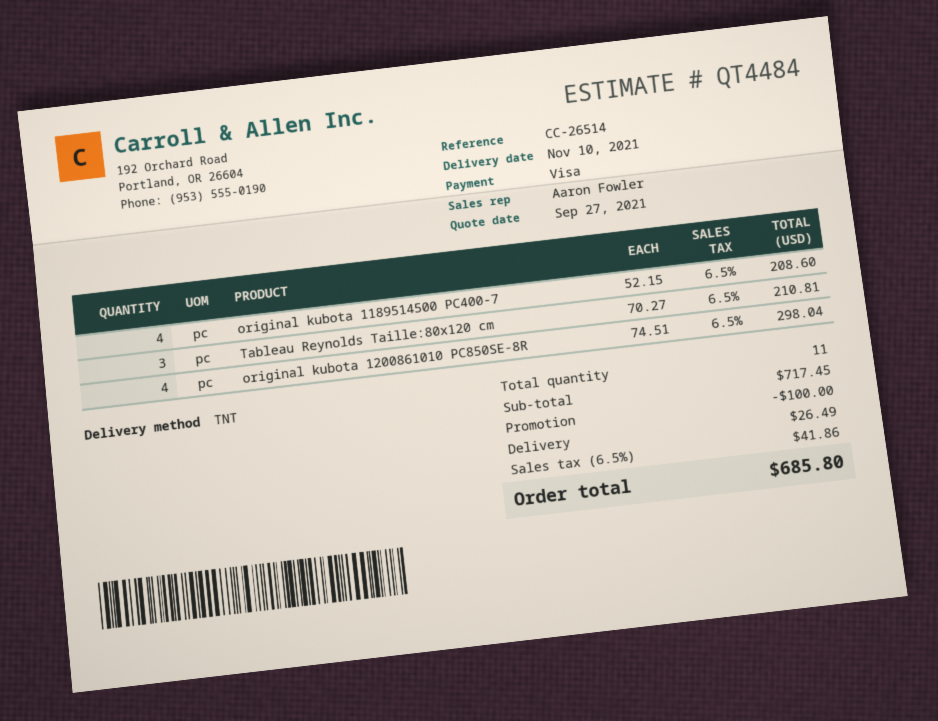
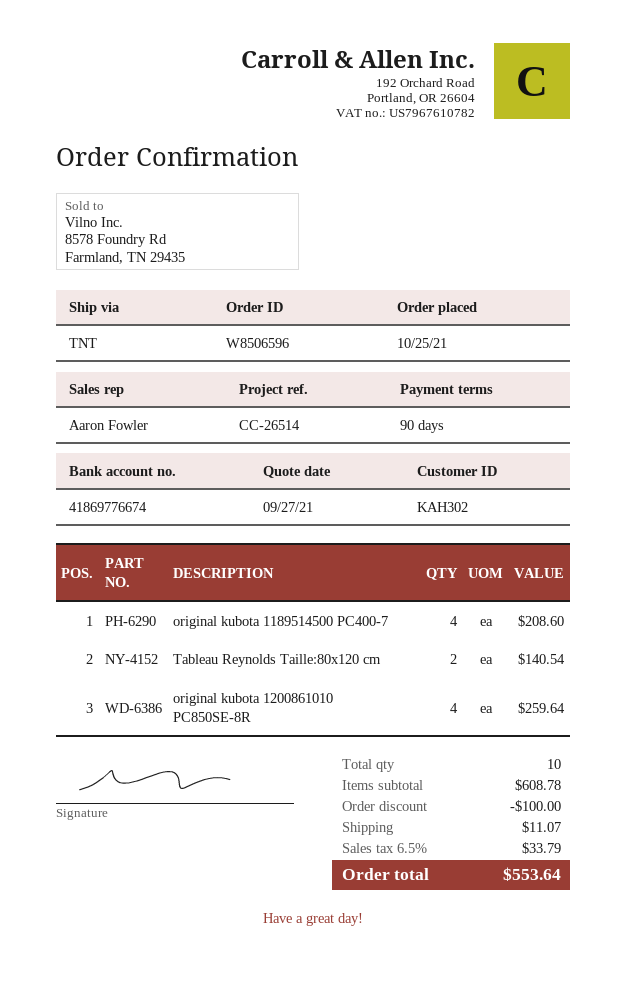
Tableau Reynolds Taille:80x120 cm: 3 for 210.81 -> 2 for 140.54
original kubota 1200861010 PC850SE-8R: 4 for 298.04 -> 4 for 259.64
total quantity: 11 -> 10
subtotal: 717.45 -> 608.78
shipping: 26.49 -> 11.07
tax: 6.5% = 41.86 -> 6.5% = 33.79
total: 685.80 -> 553.64

